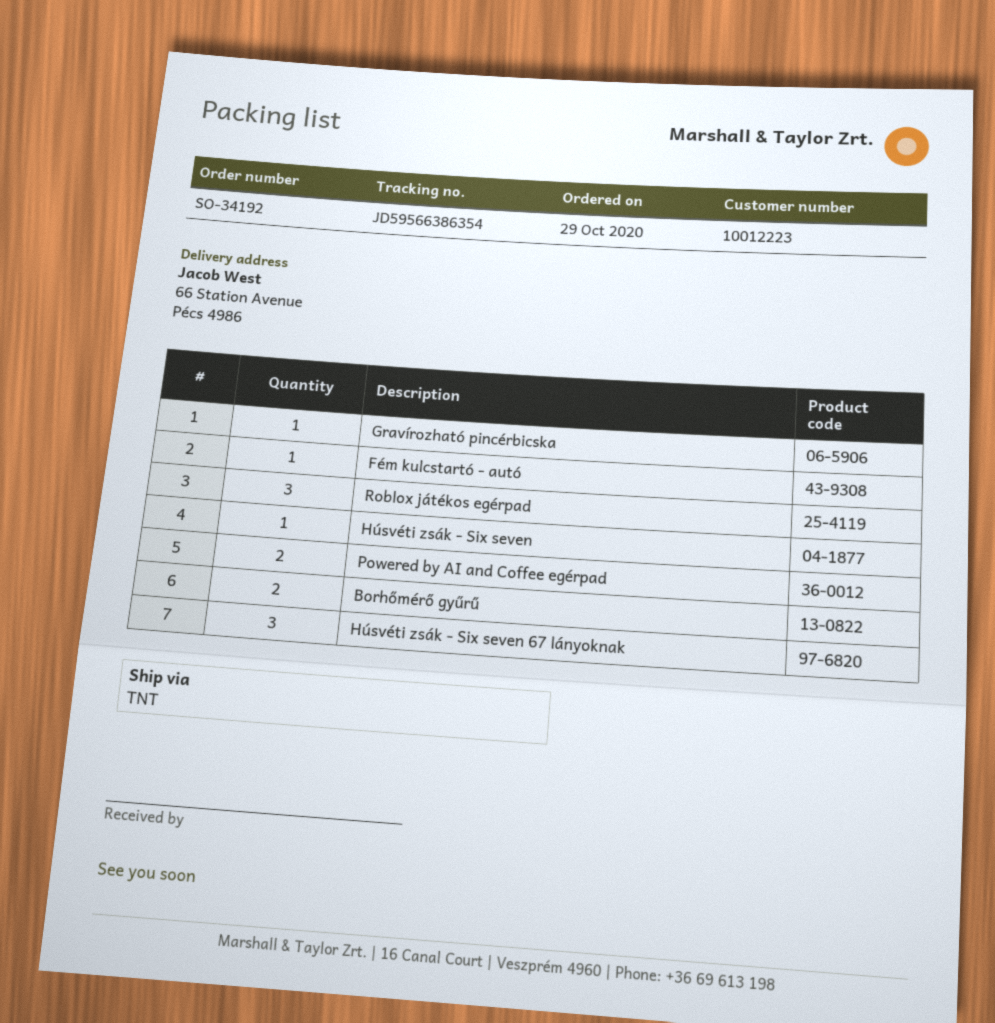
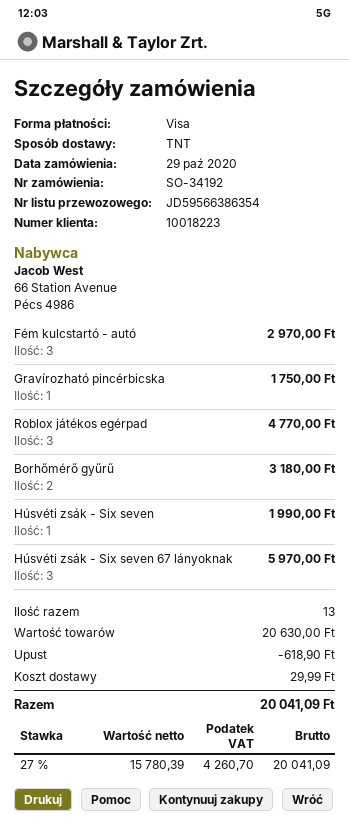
customer number: 10012223 -> 10018223
Fém kulcstartó - autó: 1 -> 3
Powered by AI and Coffee egérpad: 2 -> none

